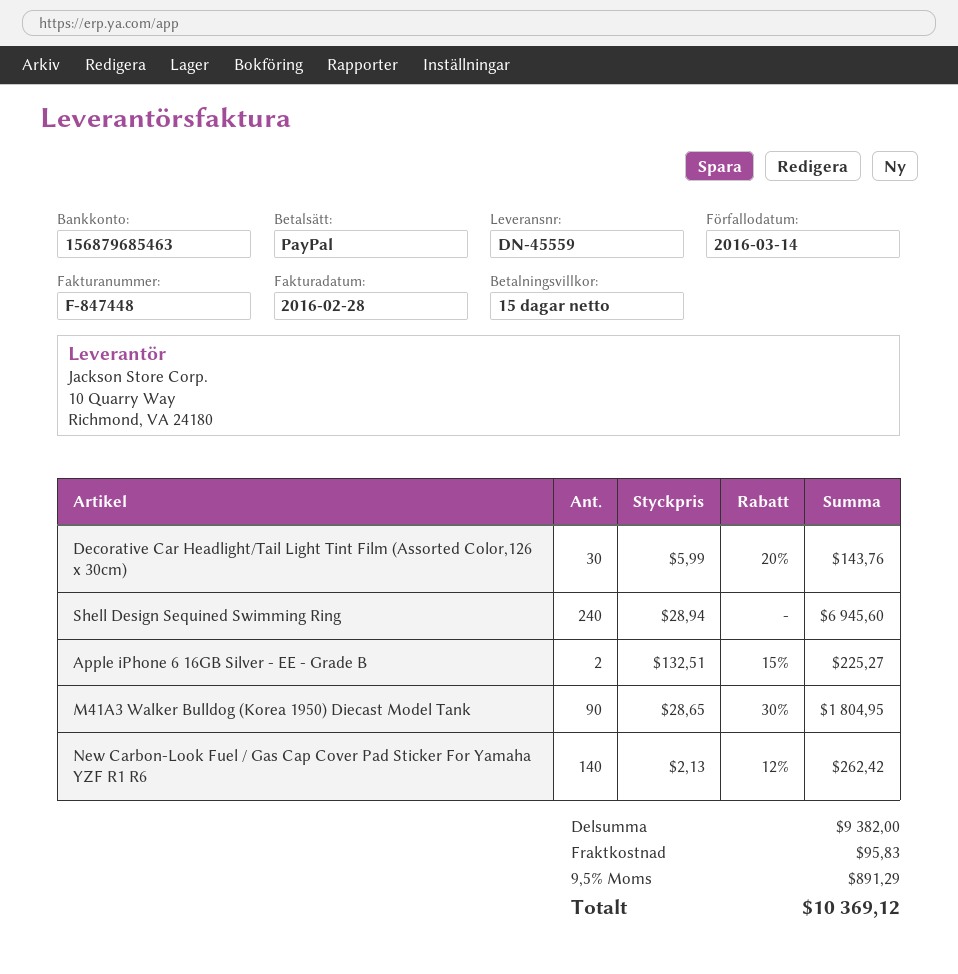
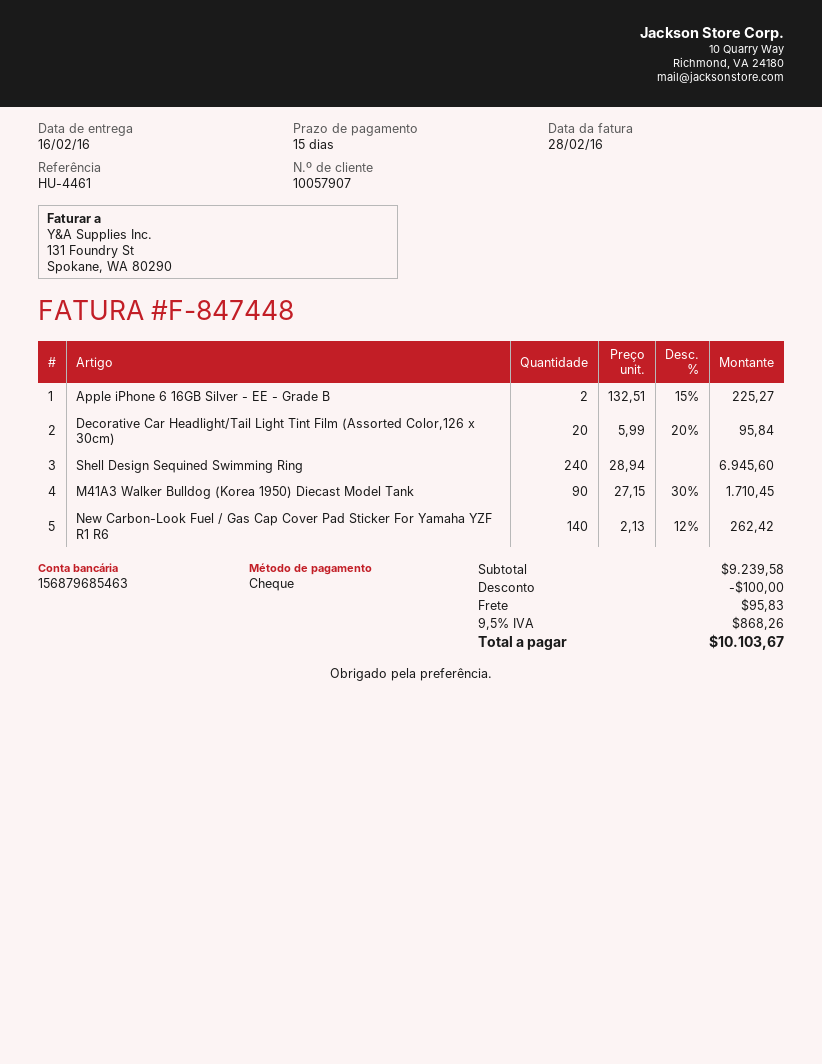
payment method: PayPal -> cheque
Decorative Car Headlight/Tail Light Tint Film (Assorted Color,126 x 30cm): 30 x 5.99 - 20% = 143.76 -> 20 x 5.99 - 20% = 95.84
M41A3 Walker Bulldog (Korea 1950) Diecast Model Tank: 90 x 28.65 - 30% = 1804.95 -> 90 x 27.15 - 30% = 1710.45
subtotal: 9382.00 -> 9239.58
discount: none -> 100.00
tax: 9.5% = 891.29 -> 9.5% = 868.26
total: 10369.12 -> 10103.67

